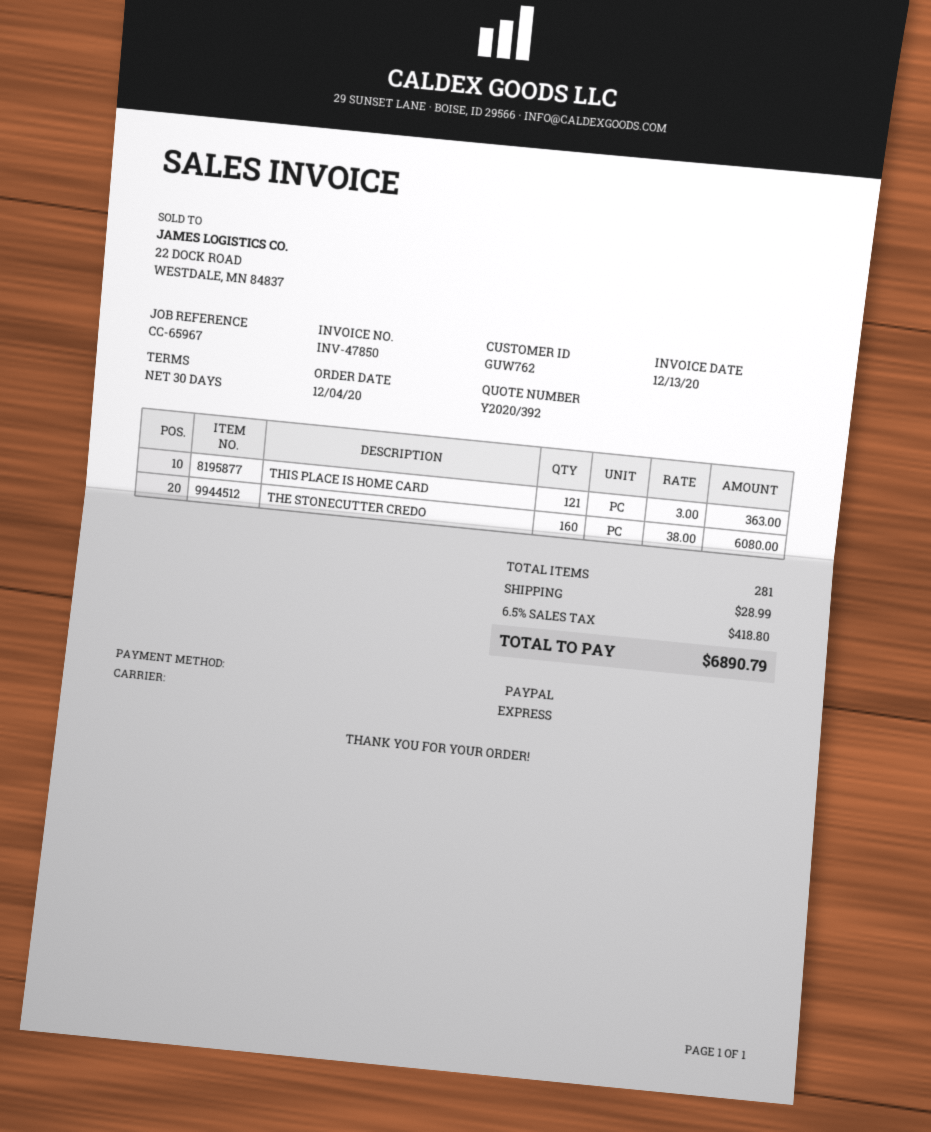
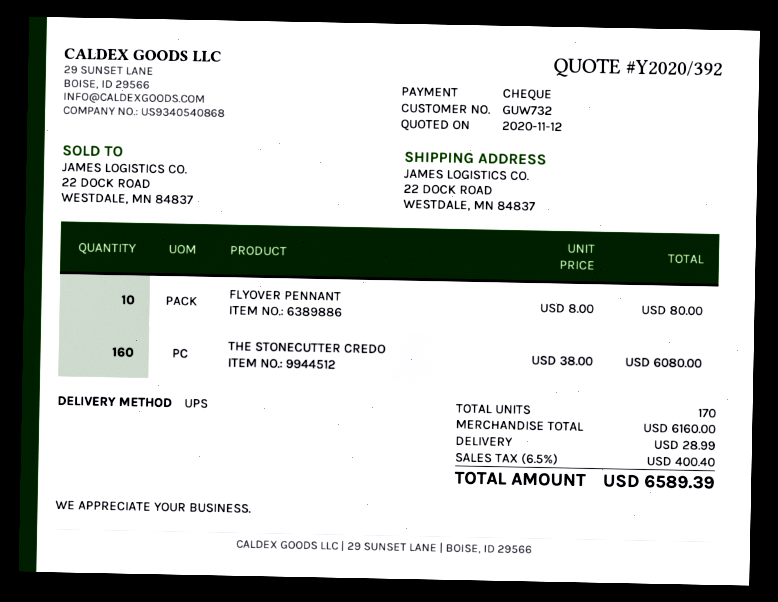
customer number: GUW762 -> GUW732
payment method: PayPal -> cheque
shipping method: express -> UPS
THIS PLACE IS HOME CARD: 121 x 3.00 = 363.00 -> none
FLYOVER PENNANT: none -> 10 x 8.00 = 80.00
total quantity: 281 -> 170
tax: 6.5% = 418.80 -> 6.5% = 400.40
total: 6890.79 -> 6589.39

